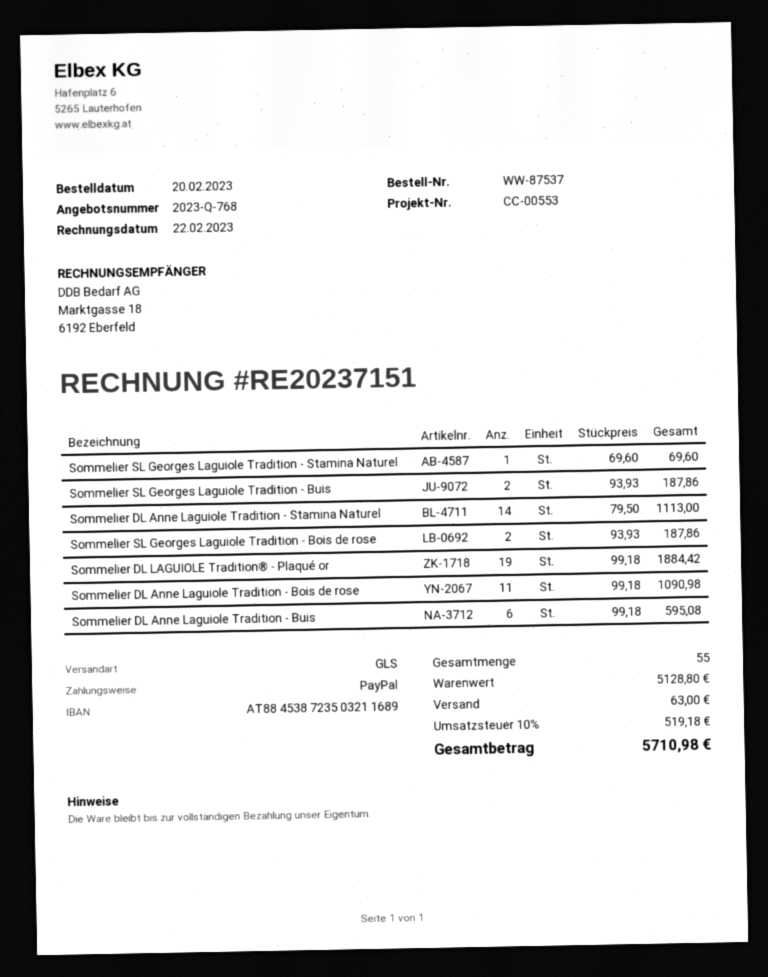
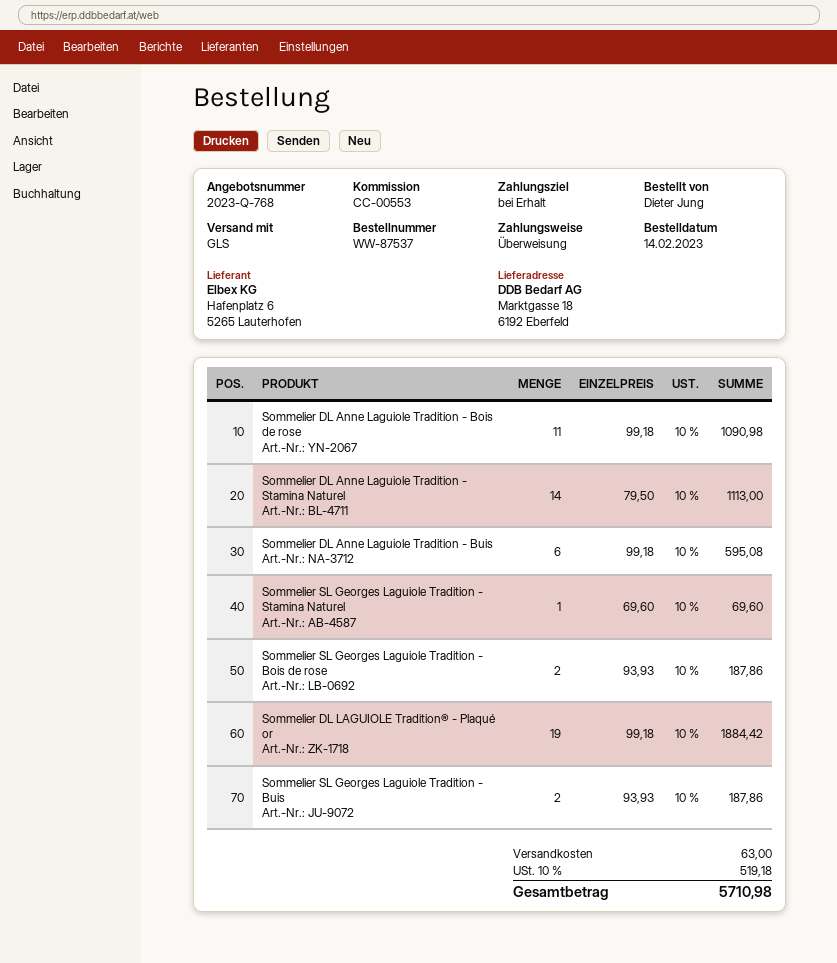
order date: 2023-02-20 -> 2023-02-14
payment method: PayPal -> bank transfer

